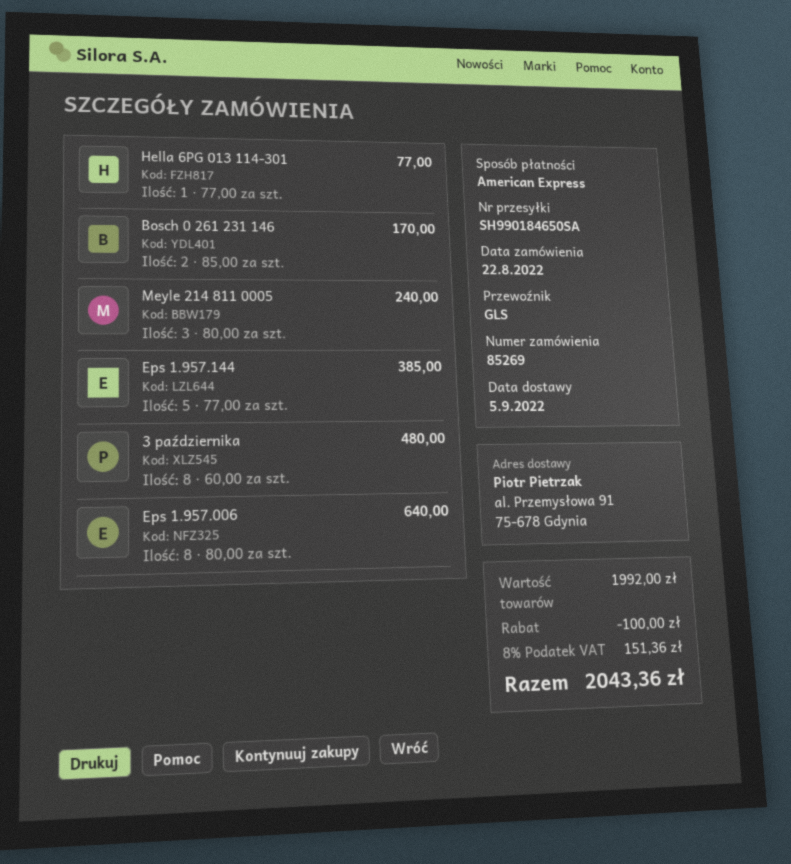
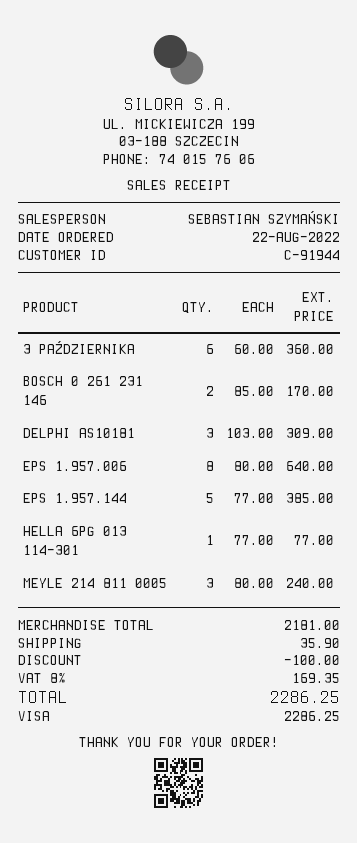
payment method: American Express -> Visa
3 października: 8 x 60.00 = 480.00 -> 6 x 60.00 = 360.00
DELPHI AS10181: none -> 3 x 103.00 = 309.00
subtotal: 1992.00 -> 2181.00
shipping: none -> 35.90
tax: 8% = 151.36 -> 8% = 169.35
total: 2043.36 -> 2286.25

